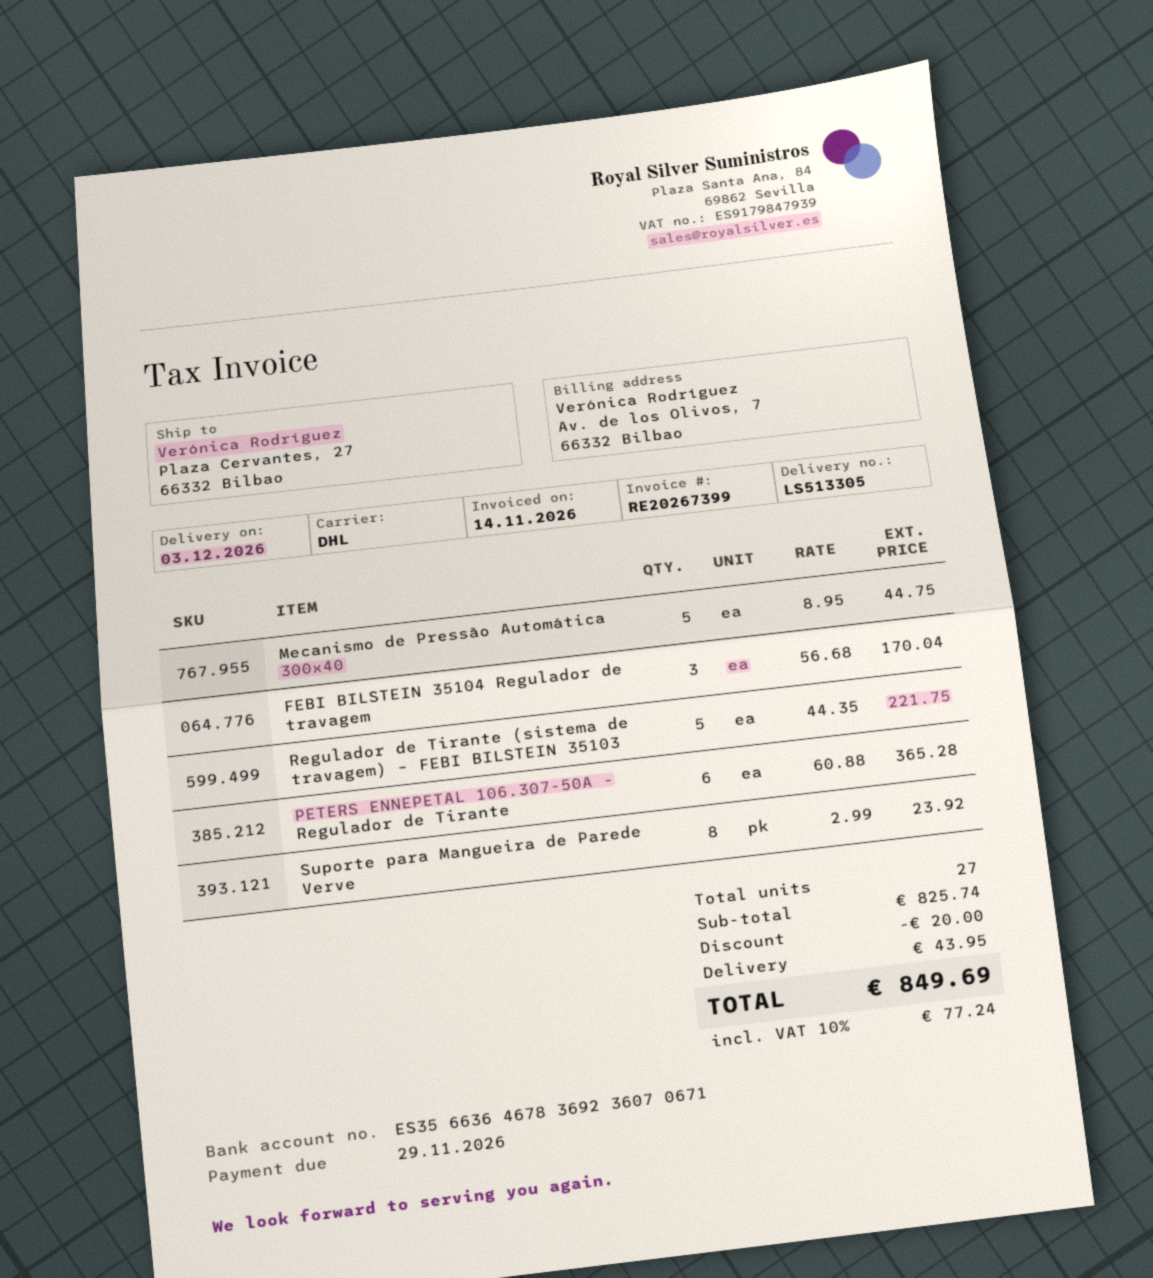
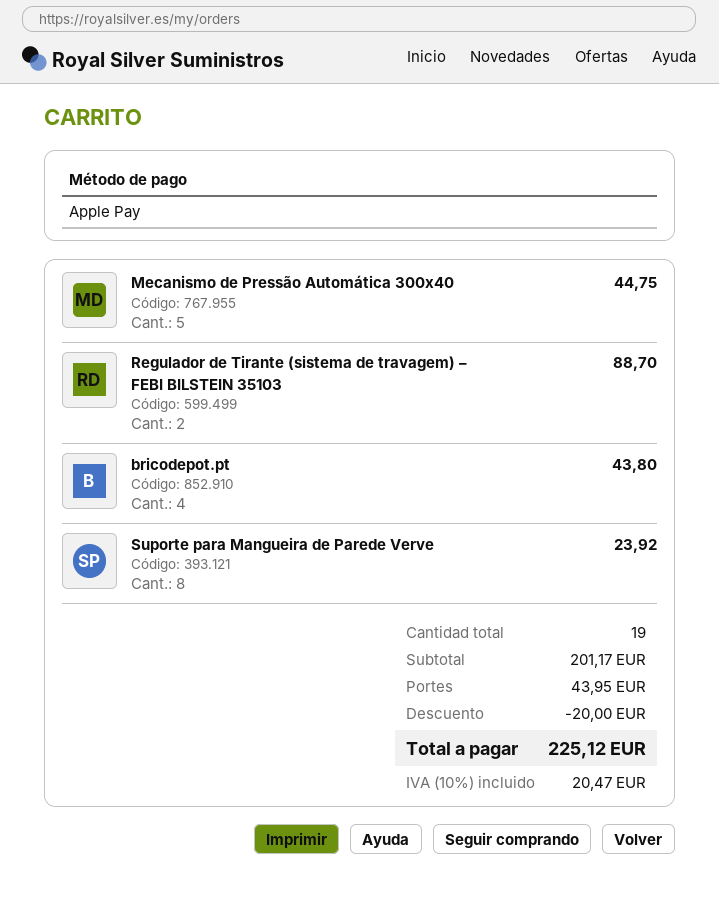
FEBI BILSTEIN 35104 Regulador de travagem: 3 for 170.04 -> none
Regulador de Tirante (sistema de travagem) – FEBI BILSTEIN 35103: 5 for 221.75 -> 2 for 88.70
PETERS ENNEPETAL 106.307-50A - Regulador de Tirante: 6 for 365.28 -> none
bricodepot.pt: none -> 4 for 43.80
total quantity: 27 -> 19
subtotal: 825.74 -> 201.17
tax: 10% = 77.24 -> 10% = 20.47
total: 849.69 -> 225.12

